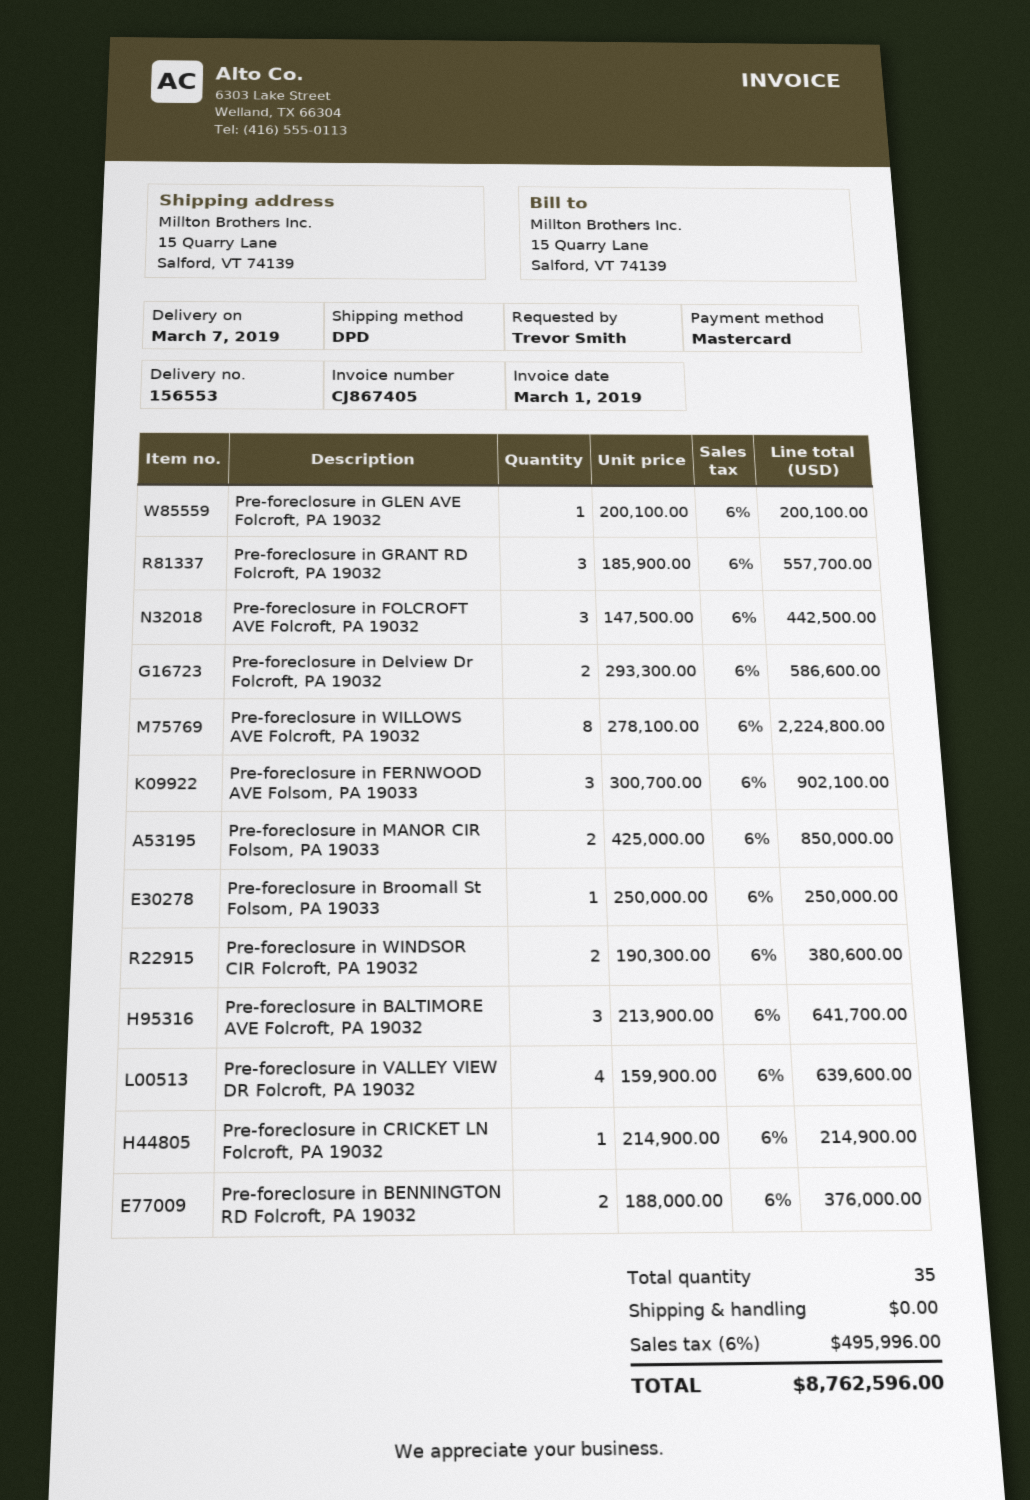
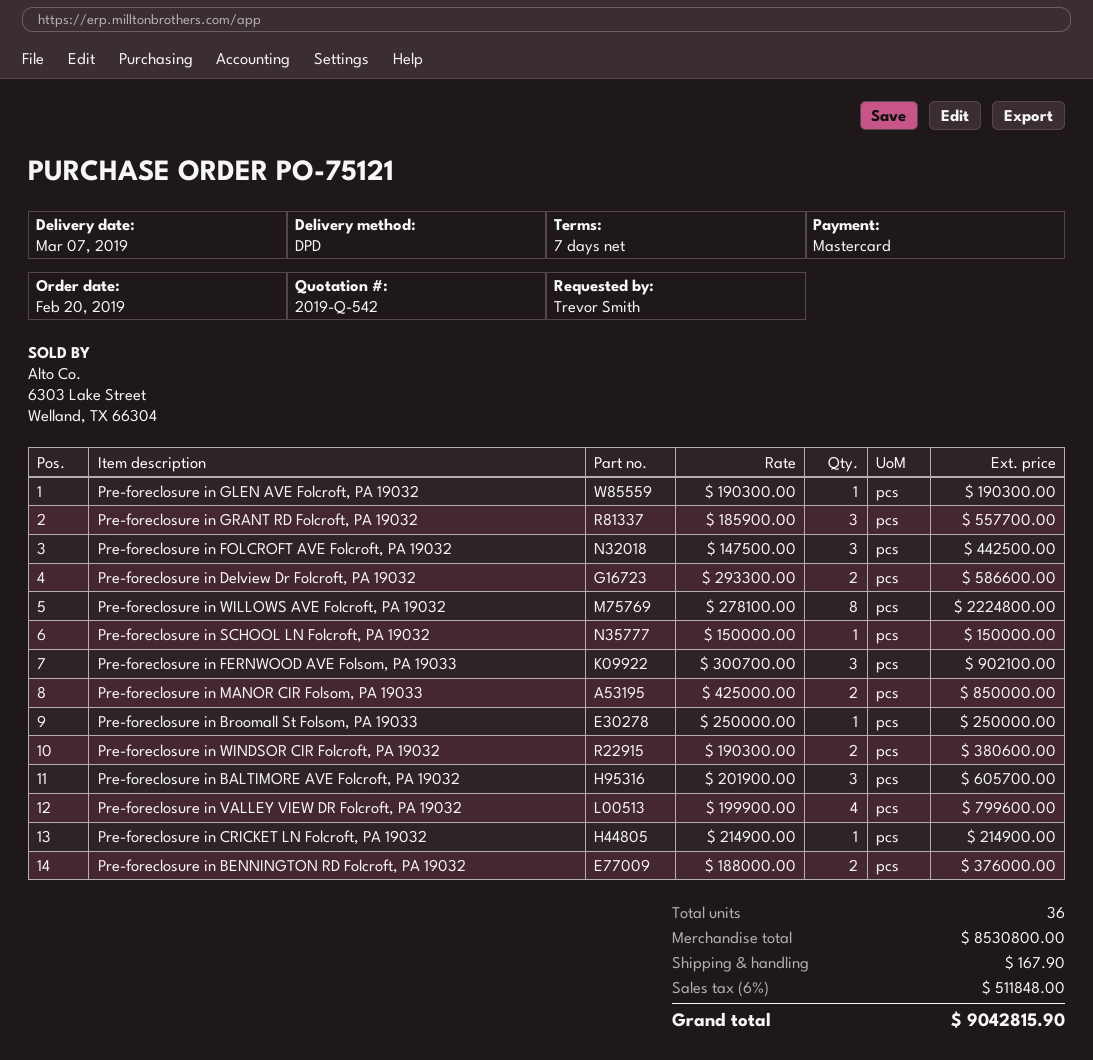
Pre-foreclosure in GLEN AVE Folcroft, PA 19032: 1 x 200100.00 = 200100.00 -> 1 x 190300.00 = 190300.00
Pre-foreclosure in BALTIMORE AVE Folcroft, PA 19032: 3 x 213900.00 = 641700.00 -> 3 x 201900.00 = 605700.00
Pre-foreclosure in VALLEY VIEW DR Folcroft, PA 19032: 4 x 159900.00 = 639600.00 -> 4 x 199900.00 = 799600.00
Pre-foreclosure in SCHOOL LN Folcroft, PA 19032: none -> 1 x 150000.00 = 150000.00
total quantity: 35 -> 36
shipping: 0.00 -> 167.90
tax: 6% = 495996.00 -> 6% = 511848.00
total: 8762596.00 -> 9042815.90

